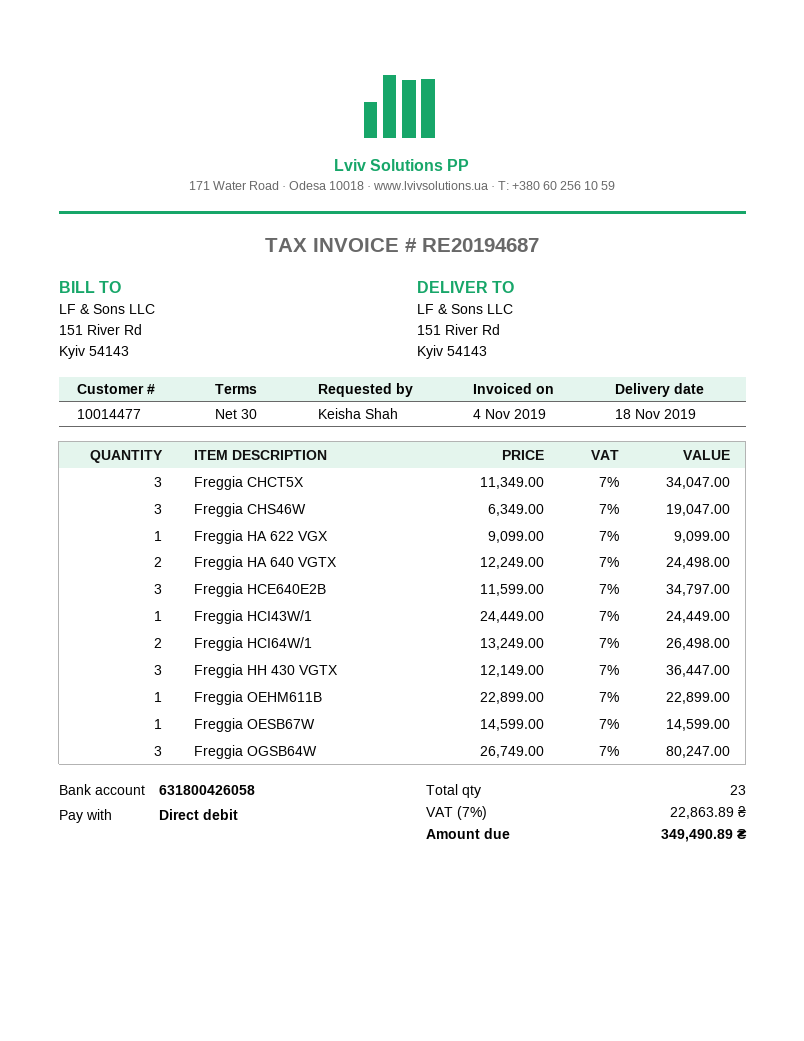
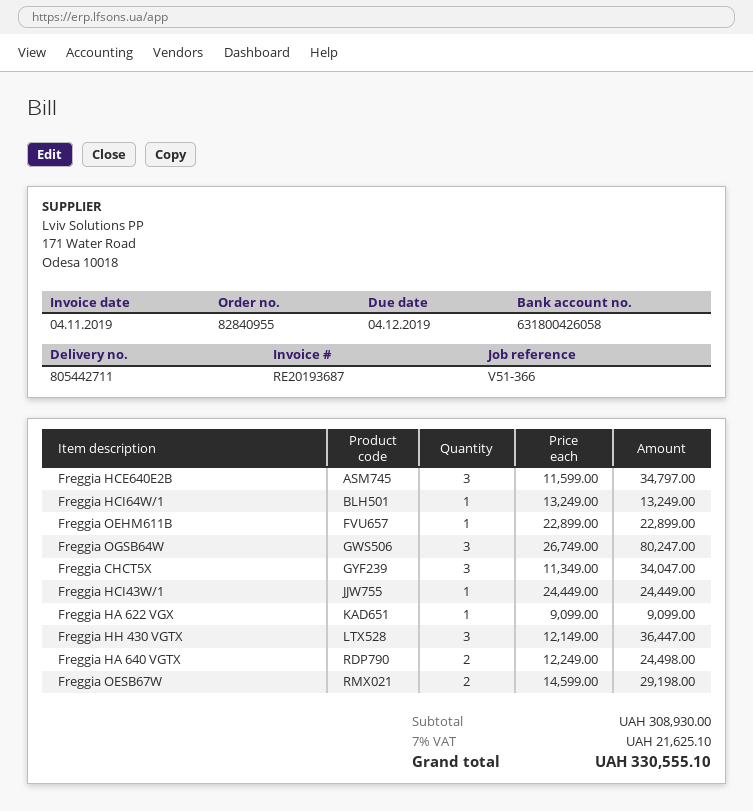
invoice number: RE20194687 -> RE20193687
Freggia CHS46W: 3 x 6349.00 = 19047.00 -> none
Freggia HCI64W/1: 2 x 13249.00 = 26498.00 -> 1 x 13249.00 = 13249.00
Freggia OESB67W: 1 x 14599.00 = 14599.00 -> 2 x 14599.00 = 29198.00
tax: 7% = 22863.89 -> 7% = 21625.10
total: 349490.89 -> 330555.10

